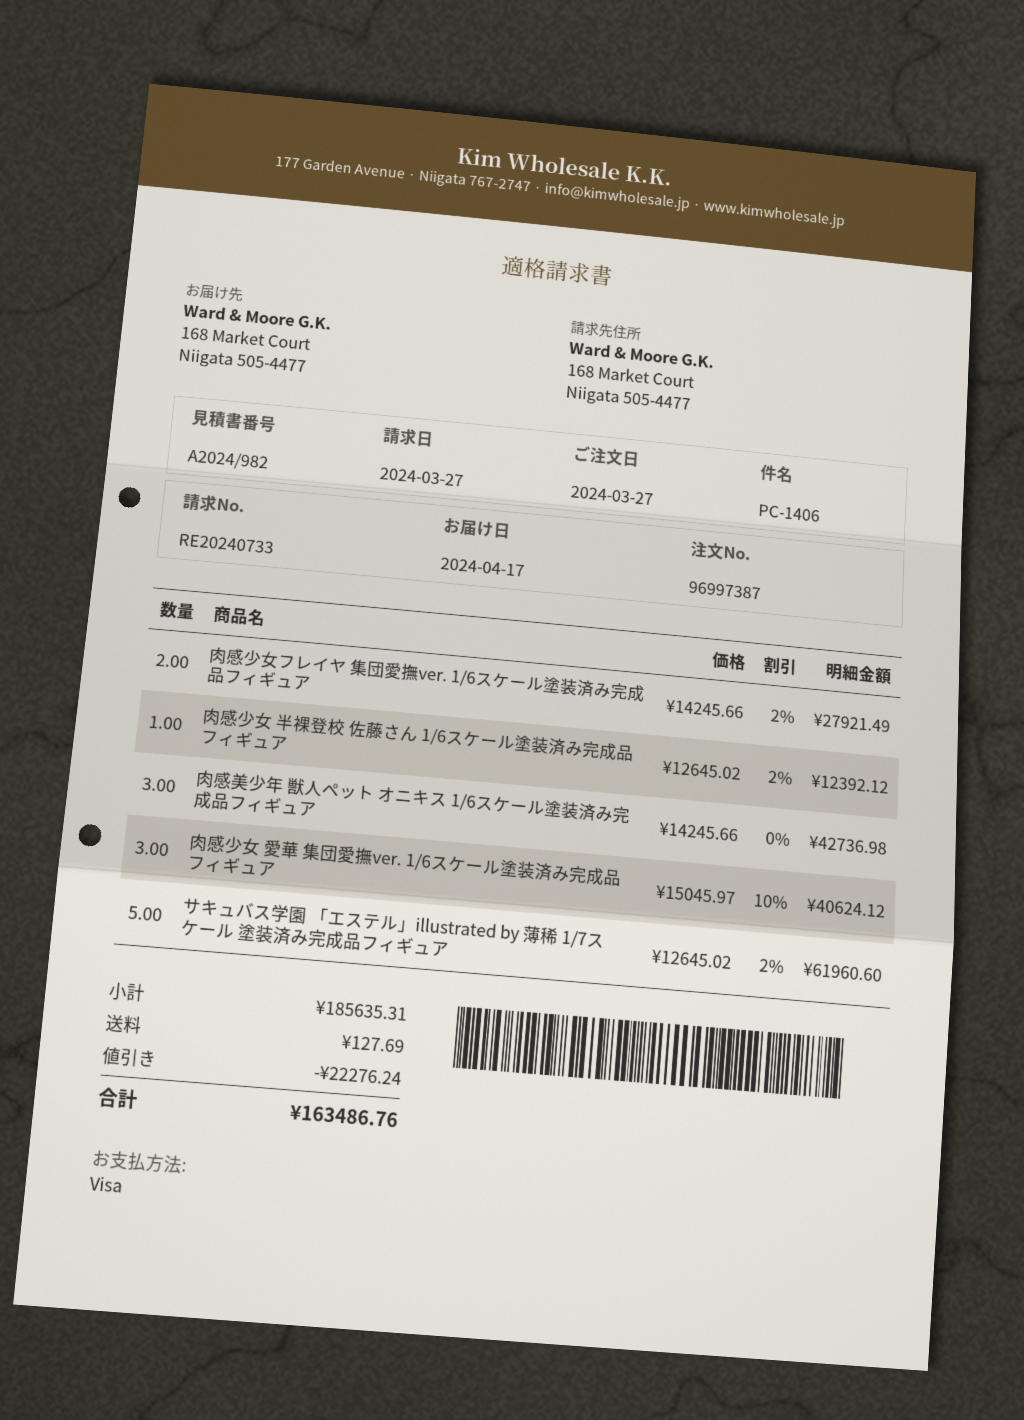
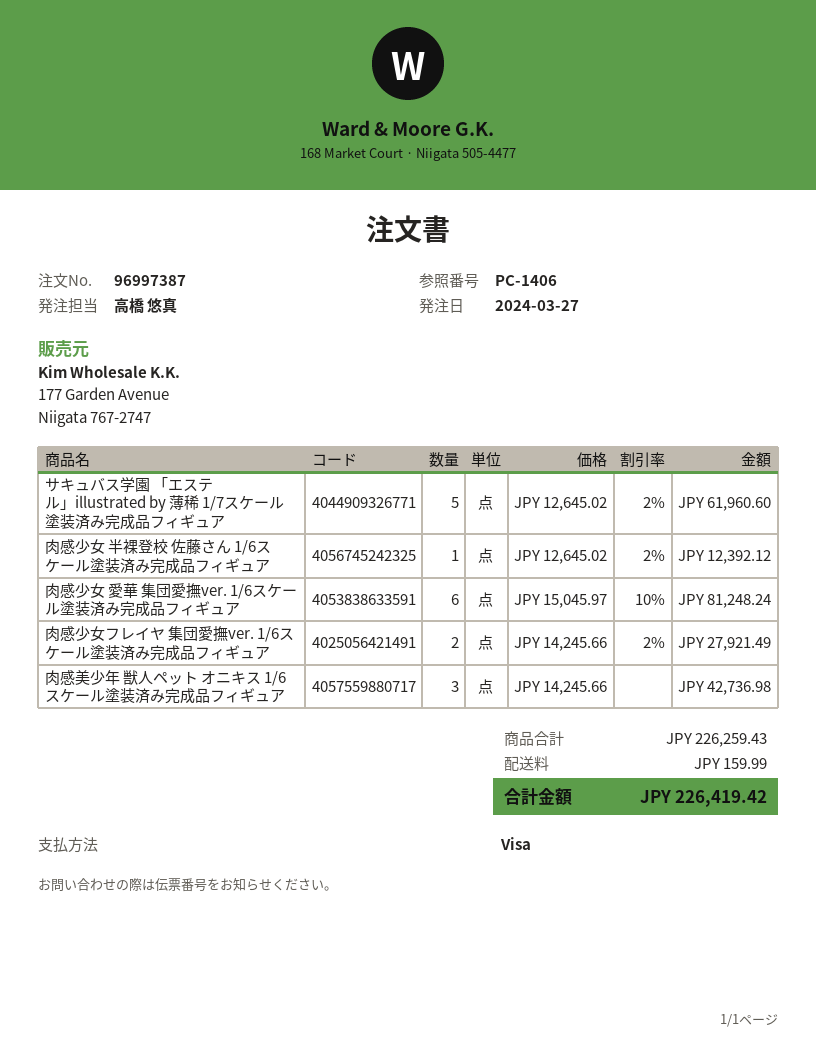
肉感少女 愛華 集団愛撫ver. 1/6スケール塗装済み完成品フィギュア: 3 x 15045.97 - 10% = 40624.12 -> 6 x 15045.97 - 10% = 81248.24
subtotal: 185635.31 -> 226259.43
discount: 22276.24 -> none
shipping: 127.69 -> 159.99
total: 163486.76 -> 226419.42

